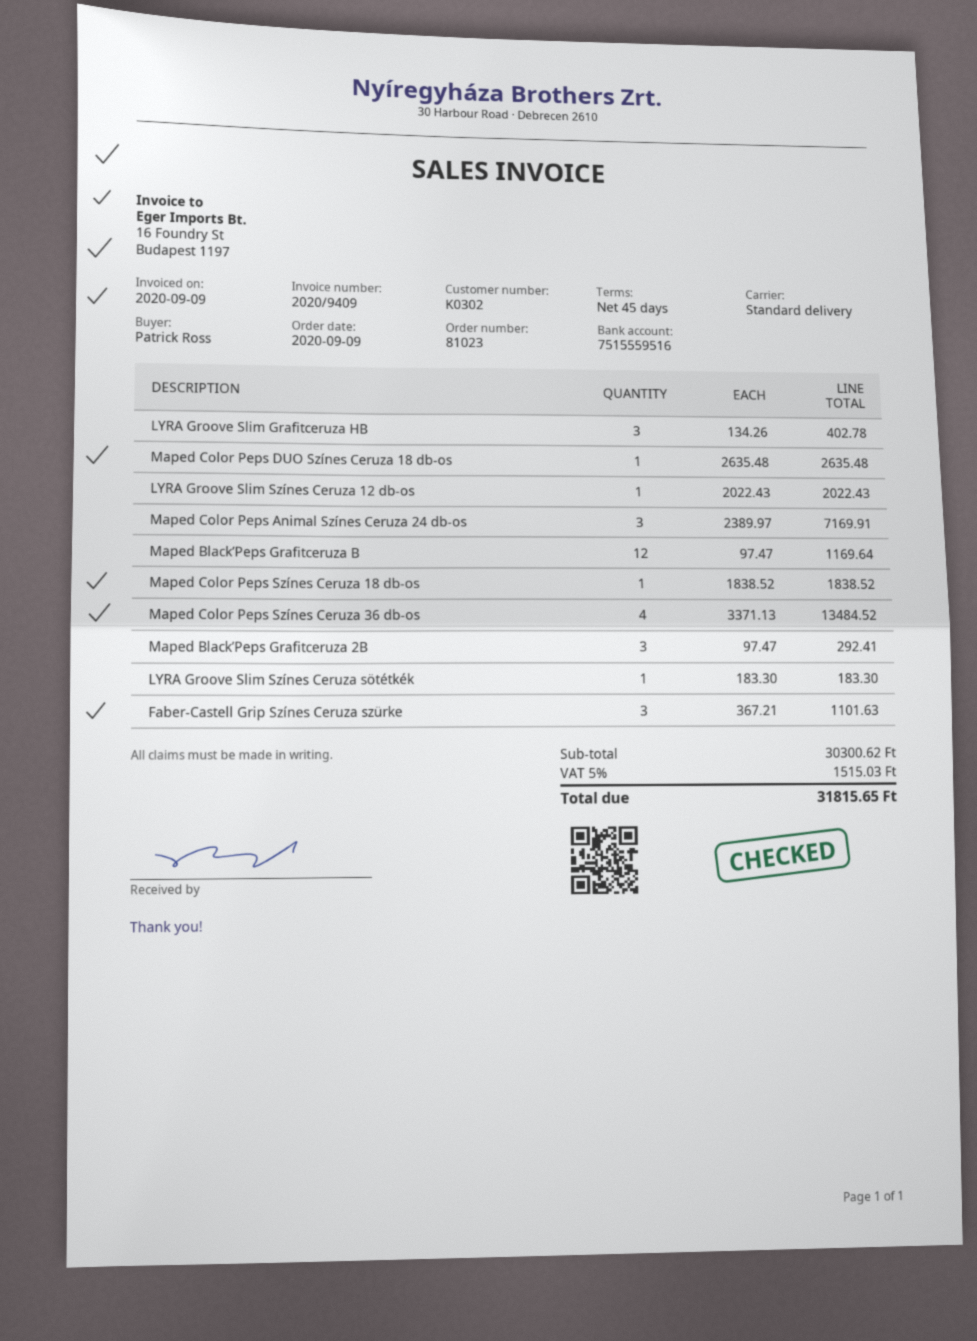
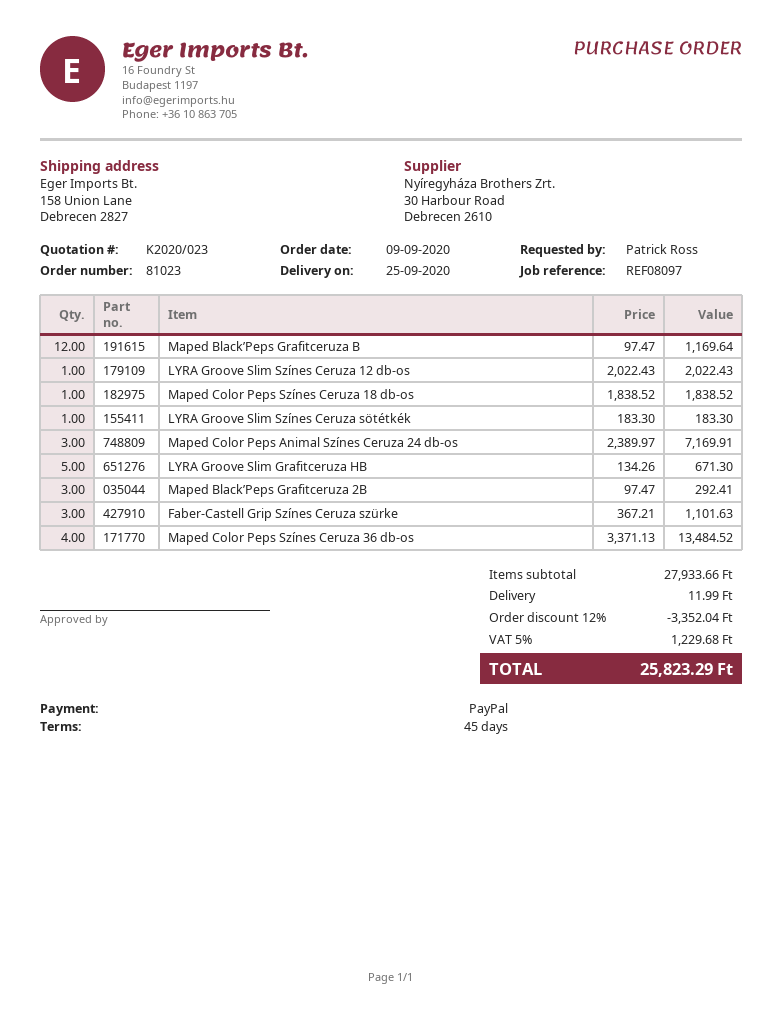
LYRA Groove Slim Grafitceruza HB: 3 x 134.26 = 402.78 -> 5 x 134.26 = 671.30
Maped Color Peps DUO Színes Ceruza 18 db-os: 1 x 2635.48 = 2635.48 -> none
subtotal: 30300.62 -> 27933.66
discount: none -> 12% = 3352.04
shipping: none -> 11.99
tax: 5% = 1515.03 -> 5% = 1229.68
total: 31815.65 -> 25823.29

